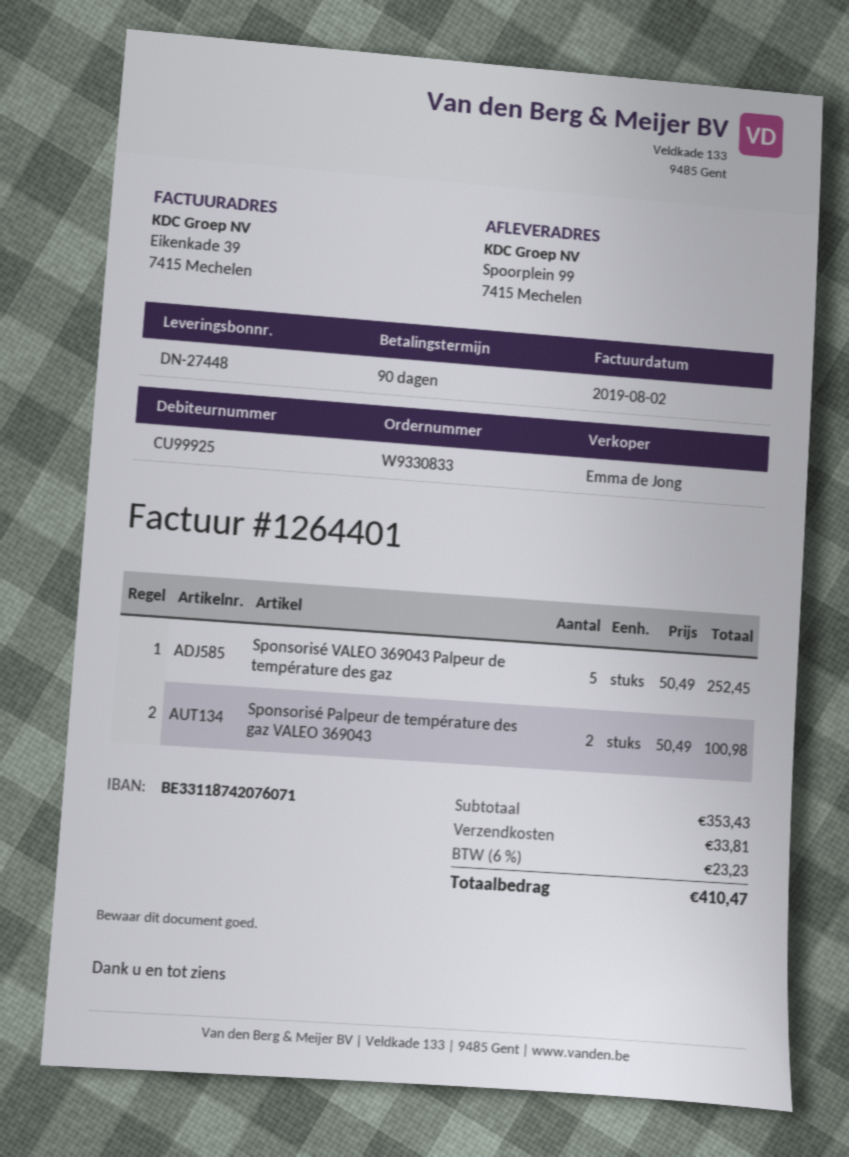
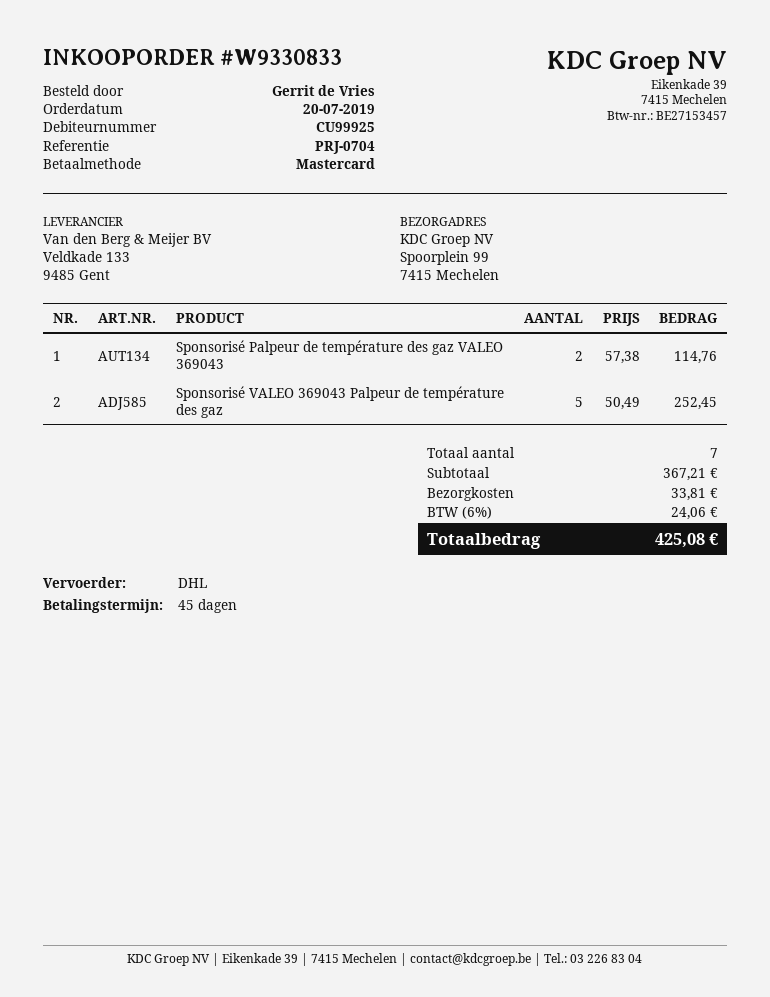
payment terms: 90 days -> 45 days
Sponsorisé Palpeur de température des gaz VALEO 369043: 2 x 50.49 = 100.98 -> 2 x 57.38 = 114.76
subtotal: 353.43 -> 367.21
tax: 6% = 23.23 -> 6% = 24.06
total: 410.47 -> 425.08

